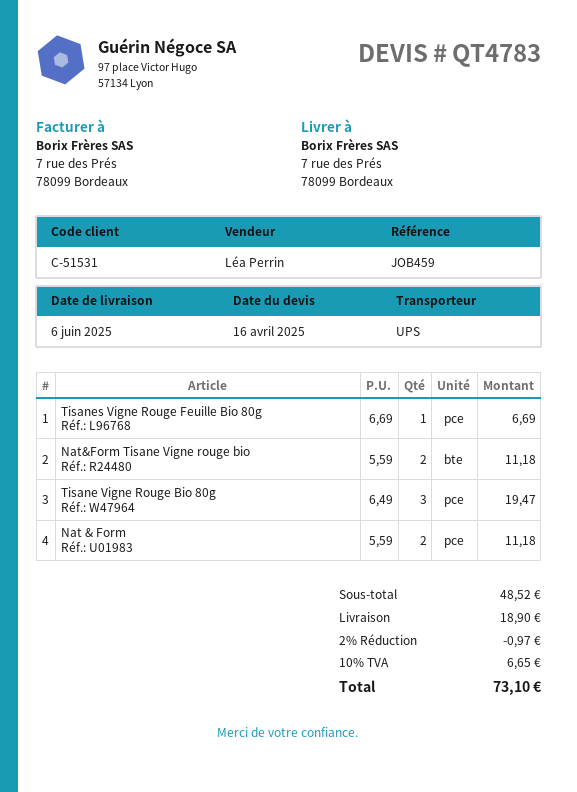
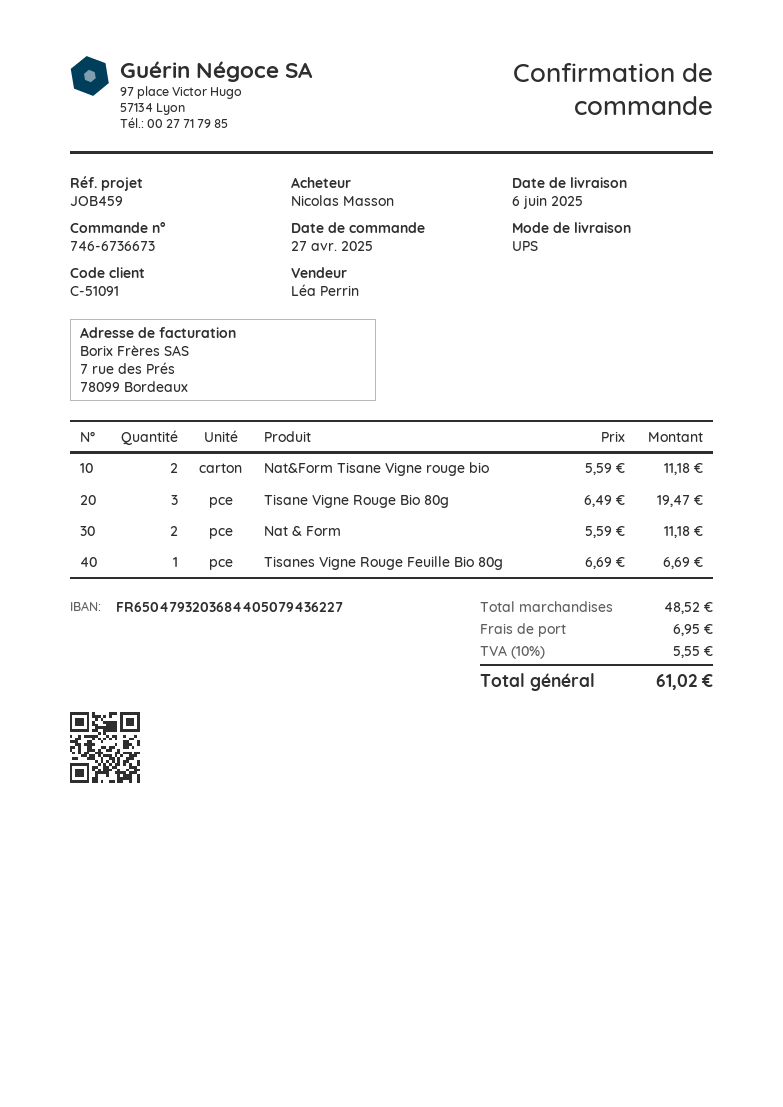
customer number: C-51531 -> C-51091
discount: 2% = 0.97 -> none
shipping: 18.90 -> 6.95
tax: 10% = 6.65 -> 10% = 5.55
total: 73.10 -> 61.02

